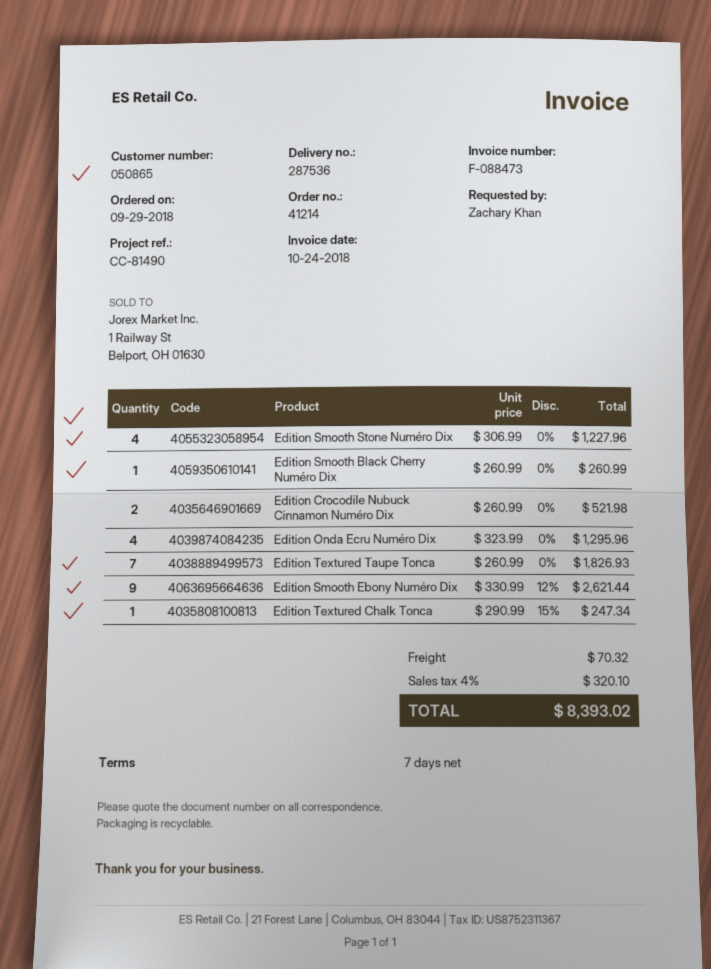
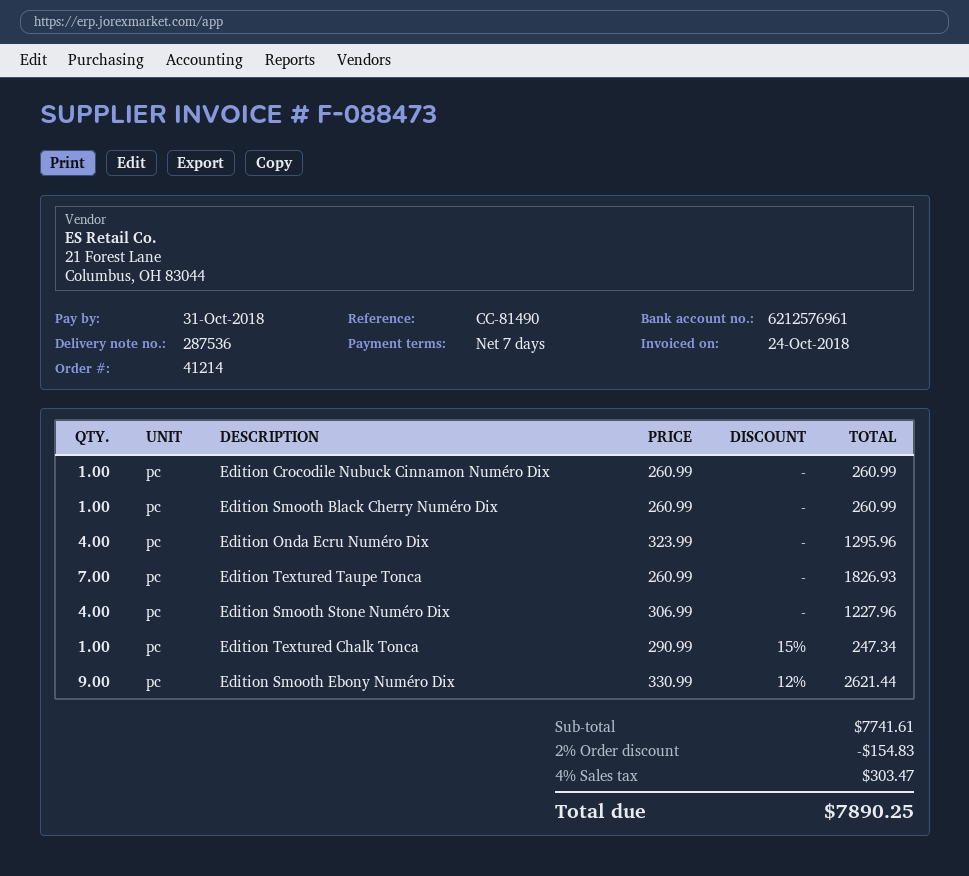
Edition Crocodile Nubuck Cinnamon Numéro Dix: 2 x 260.99 = 521.98 -> 1 x 260.99 = 260.99
discount: none -> 2% = 154.83
shipping: 70.32 -> none
tax: 4% = 320.10 -> 4% = 303.47
total: 8393.02 -> 7890.25

